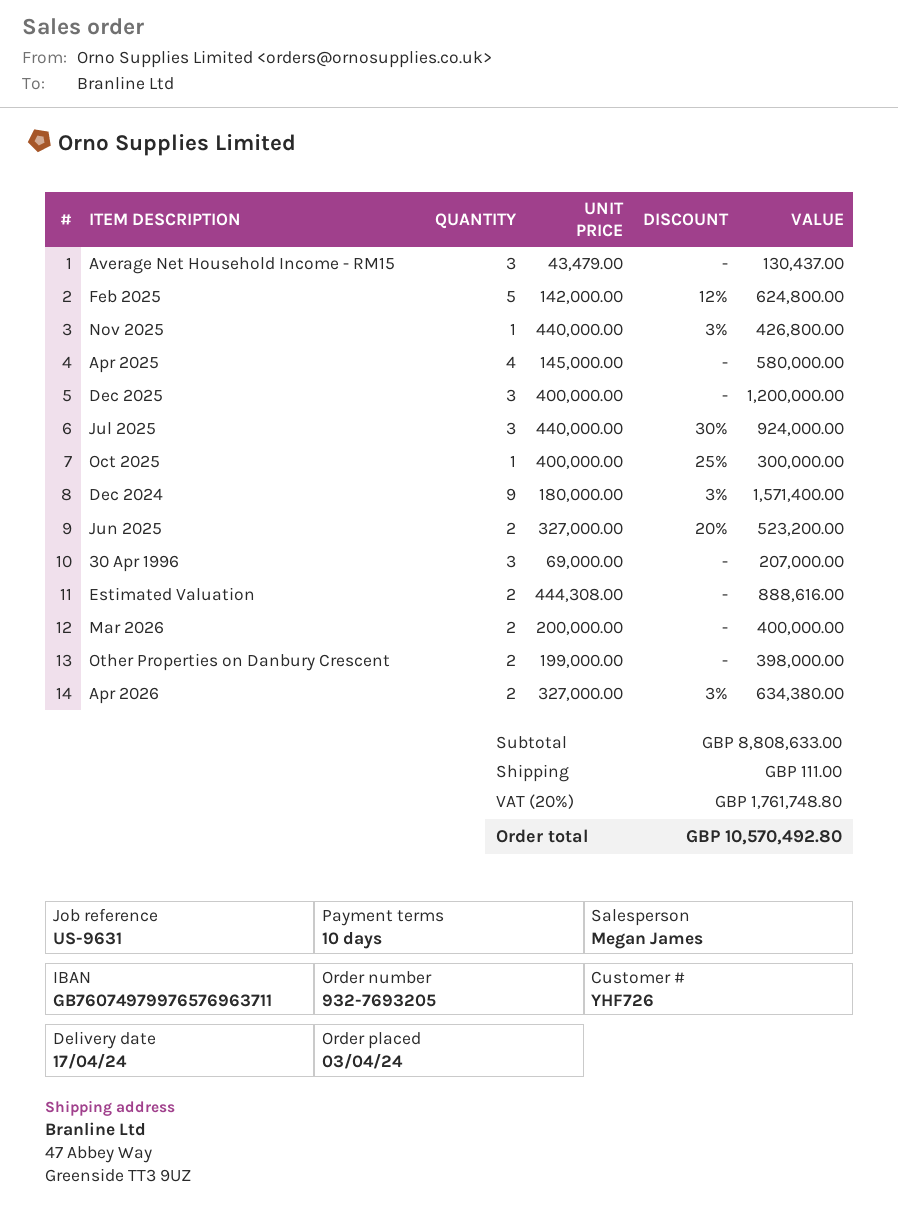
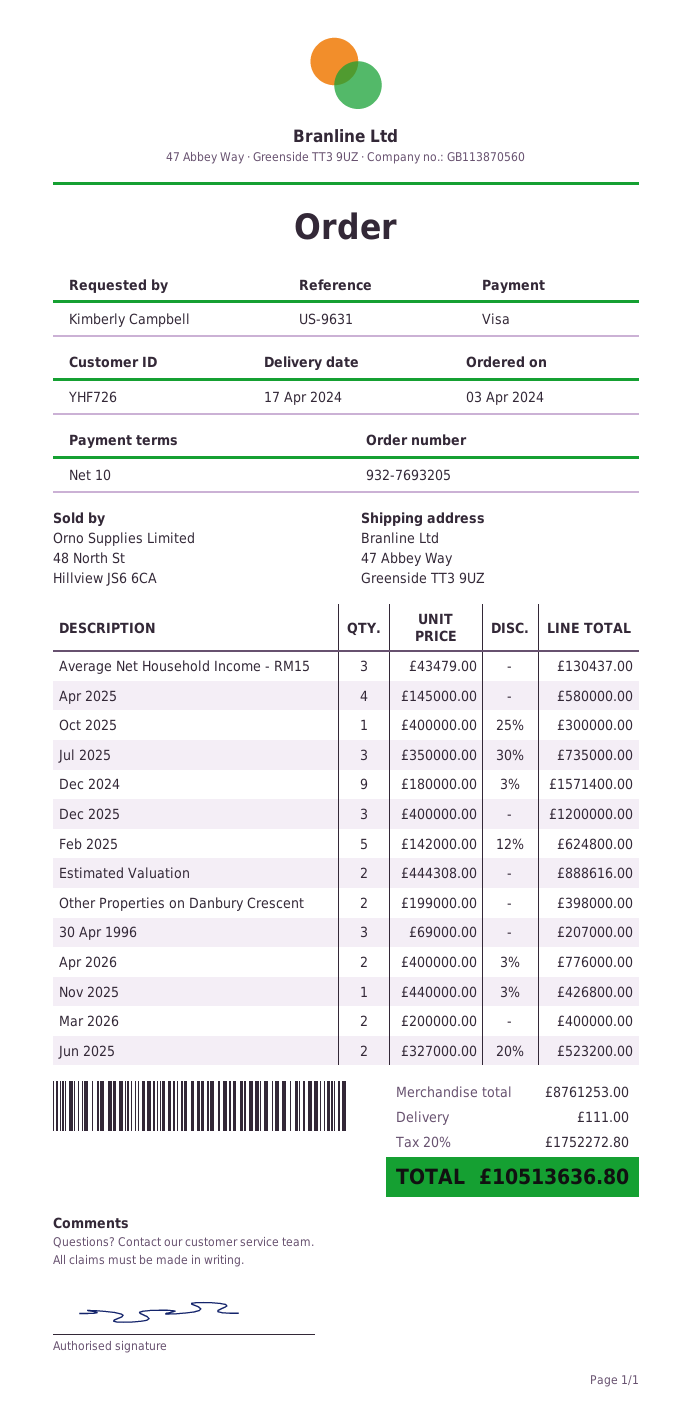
Jul 2025: 3 x 440000.00 - 30% = 924000.00 -> 3 x 350000.00 - 30% = 735000.00
Apr 2026: 2 x 327000.00 - 3% = 634380.00 -> 2 x 400000.00 - 3% = 776000.00
subtotal: 8808633.00 -> 8761253.00
tax: 20% = 1761748.80 -> 20% = 1752272.80
total: 10570492.80 -> 10513636.80

